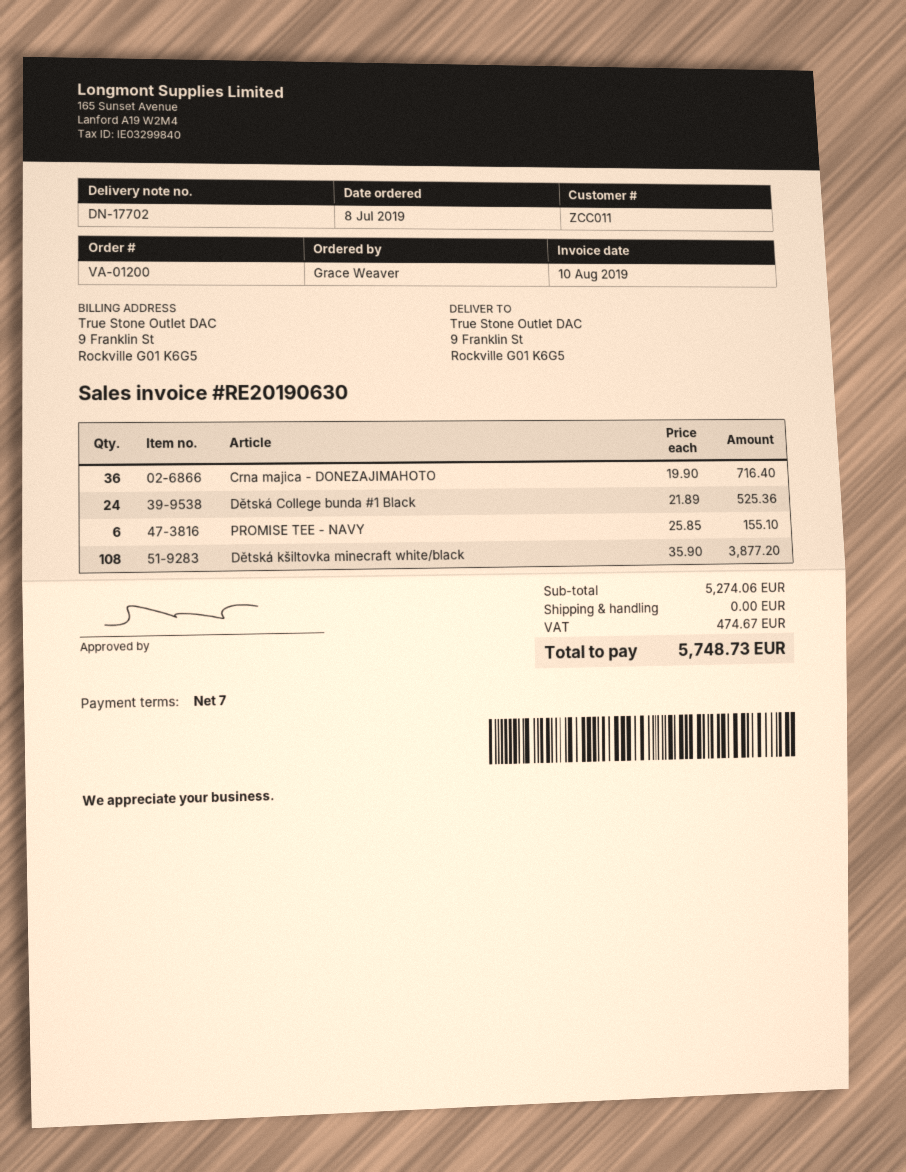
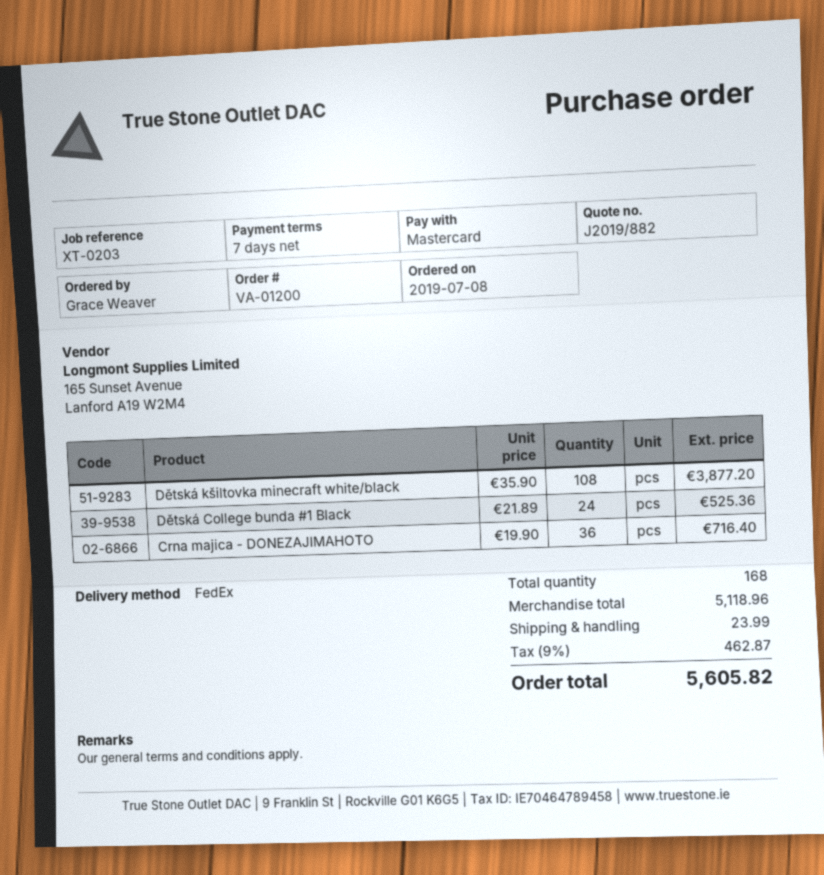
PROMISE TEE - NAVY: 6 x 25.85 = 155.10 -> none
subtotal: 5274.06 -> 5118.96
shipping: 0.00 -> 23.99
tax: 474.67 -> 462.87
total: 5748.73 -> 5605.82

